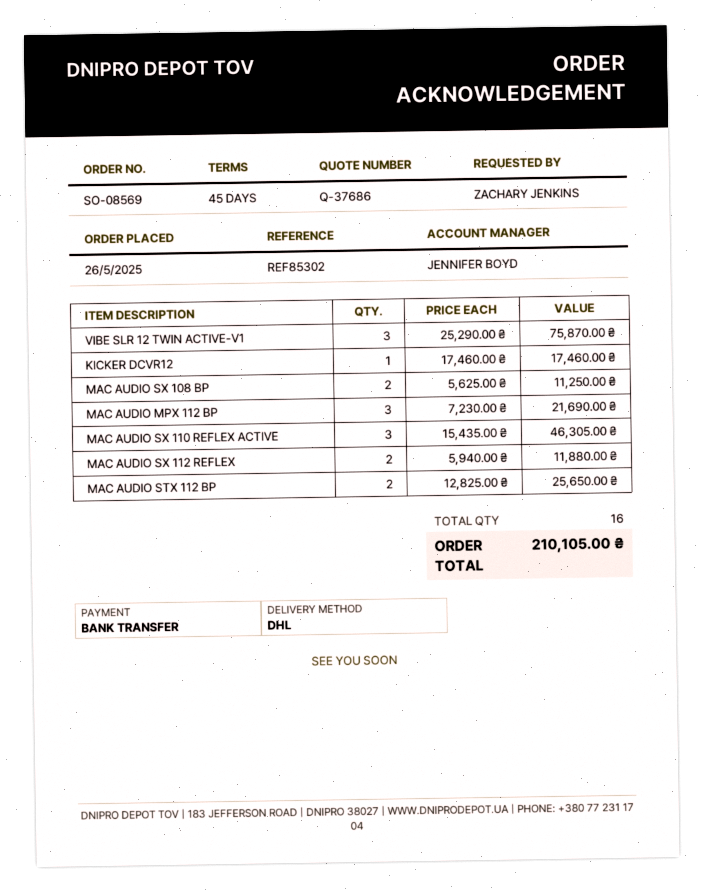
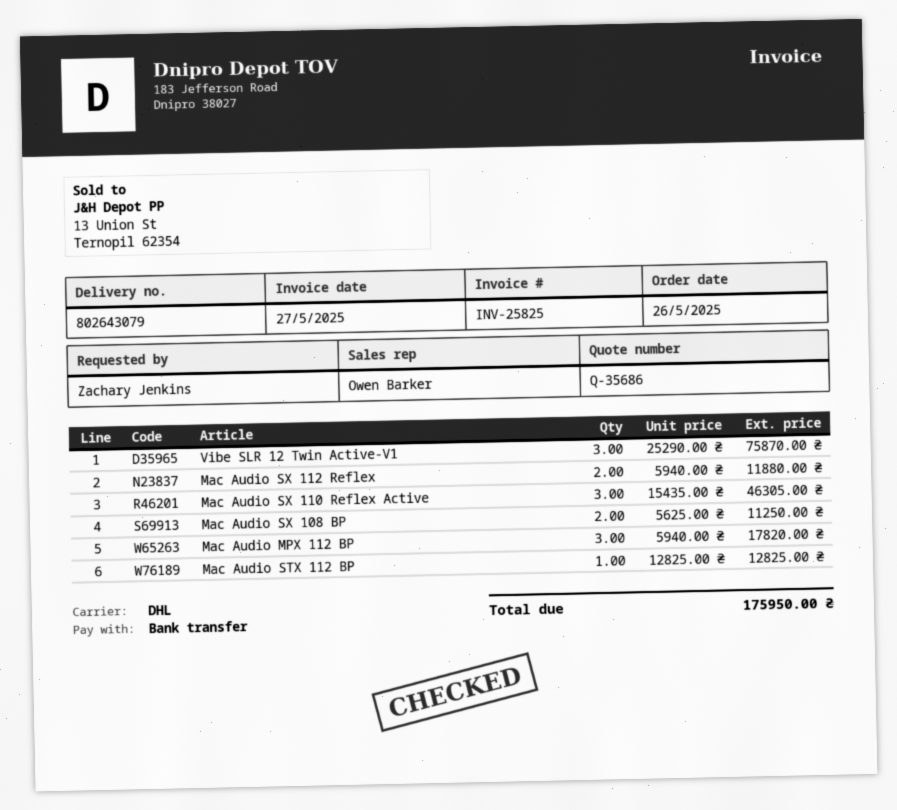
quote number: Q-37686 -> Q-35686
sales rep: JENNIFER BOYD -> Owen Barker
KICKER DCVR12: 1 x 17460.00 = 17460.00 -> none
MAC AUDIO MPX 112 BP: 3 x 7230.00 = 21690.00 -> 3 x 5940.00 = 17820.00
MAC AUDIO STX 112 BP: 2 x 12825.00 = 25650.00 -> 1 x 12825.00 = 12825.00
total: 210105.00 -> 175950.00

